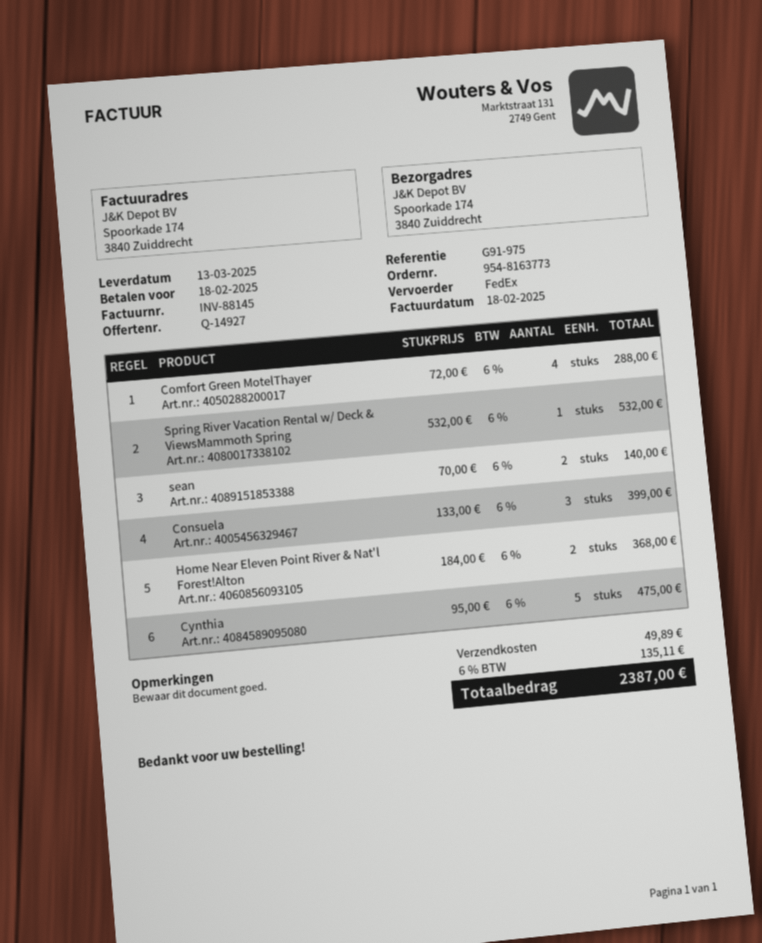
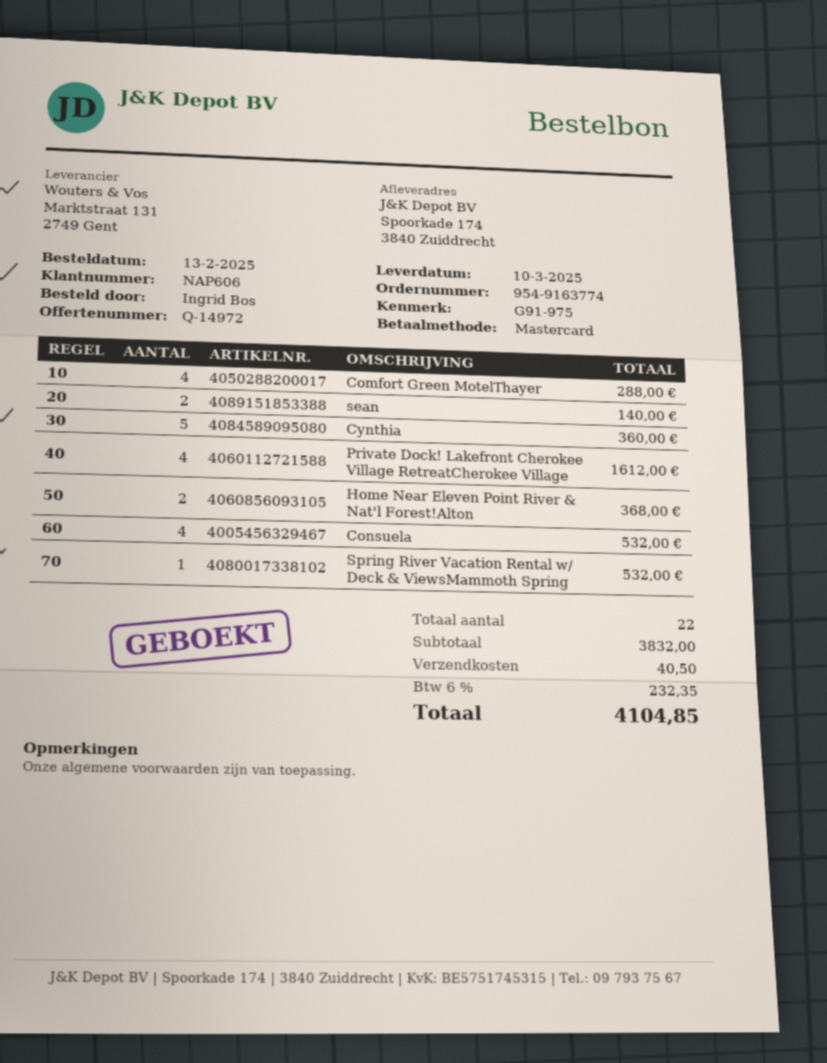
quote number: Q-14927 -> Q-14972
order number: 954-8163773 -> 954-9163774
delivery date: 2025-03-13 -> 2025-03-10
Consuela: 3 for 399.00 -> 4 for 532.00
Cynthia: 5 for 475.00 -> 5 for 360.00
Private Dock! Lakefront Cherokee Village RetreatCherokee Village: none -> 4 for 1612.00
shipping: 49.89 -> 40.50
tax: 6% = 135.11 -> 6% = 232.35
total: 2387.00 -> 4104.85

